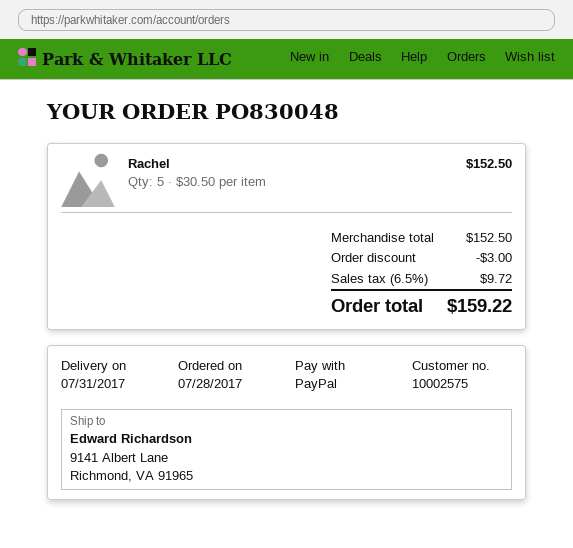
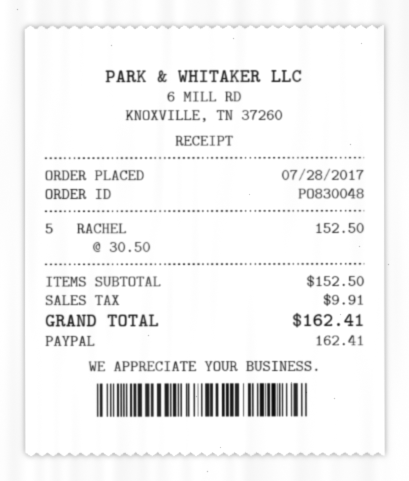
discount: 3.00 -> none
tax: 9.72 -> 9.91
total: 159.22 -> 162.41

